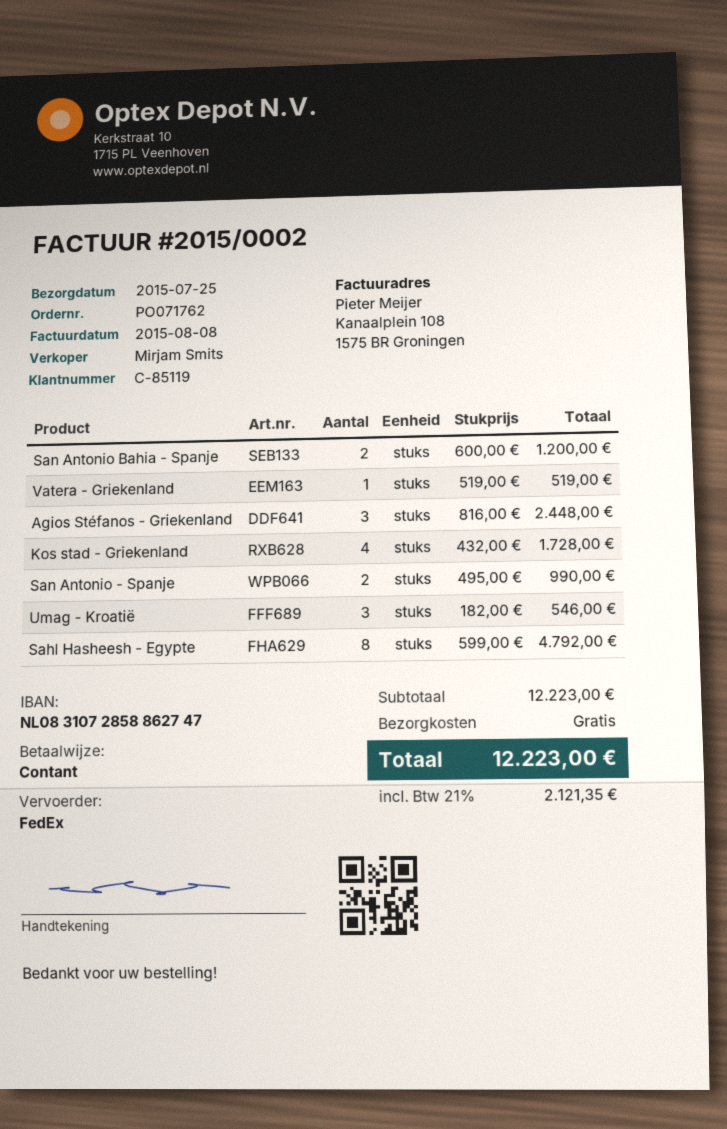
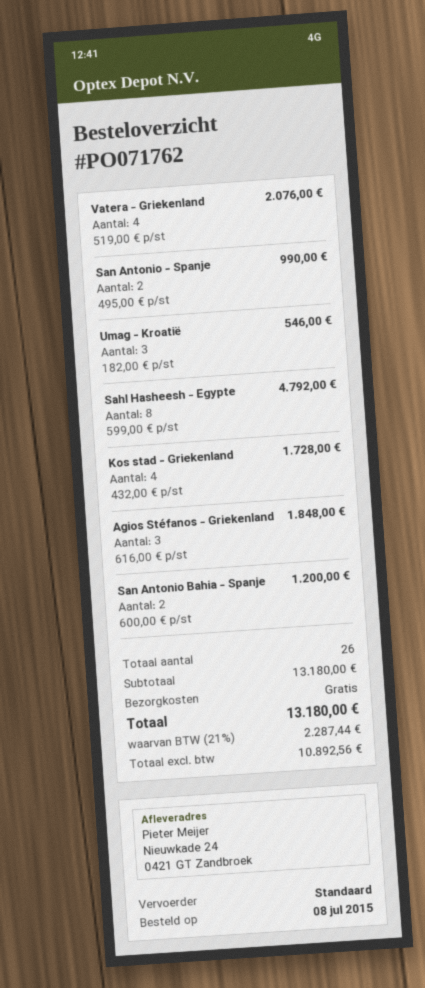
shipping method: FedEx -> standard
Vatera - Griekenland: 1 x 519.00 = 519.00 -> 4 x 519.00 = 2076.00
Agios Stéfanos - Griekenland: 3 x 816.00 = 2448.00 -> 3 x 616.00 = 1848.00
subtotal: 12223.00 -> 13180.00
tax: 21% = 2121.35 -> 21% = 2287.44
total: 12223.00 -> 13180.00

